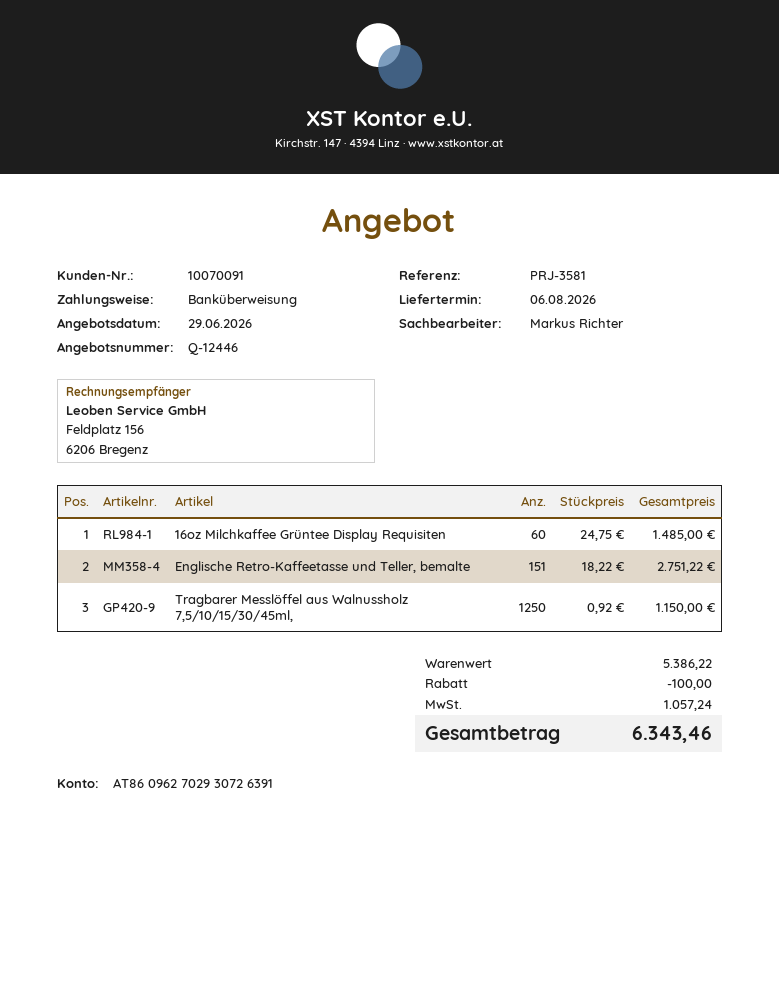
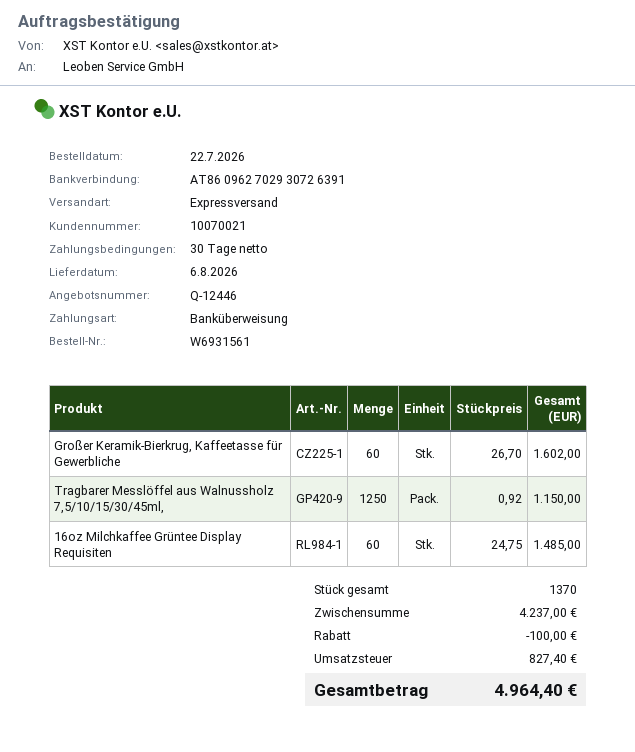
customer number: 10070091 -> 10070021
Englische Retro-Kaffeetasse und Teller, bemalte: 151 x 18.22 = 2751.22 -> none
Großer Keramik-Bierkrug, Kaffeetasse für Gewerbliche: none -> 60 x 26.70 = 1602.00
subtotal: 5386.22 -> 4237.00
tax: 1057.24 -> 827.40
total: 6343.46 -> 4964.40

